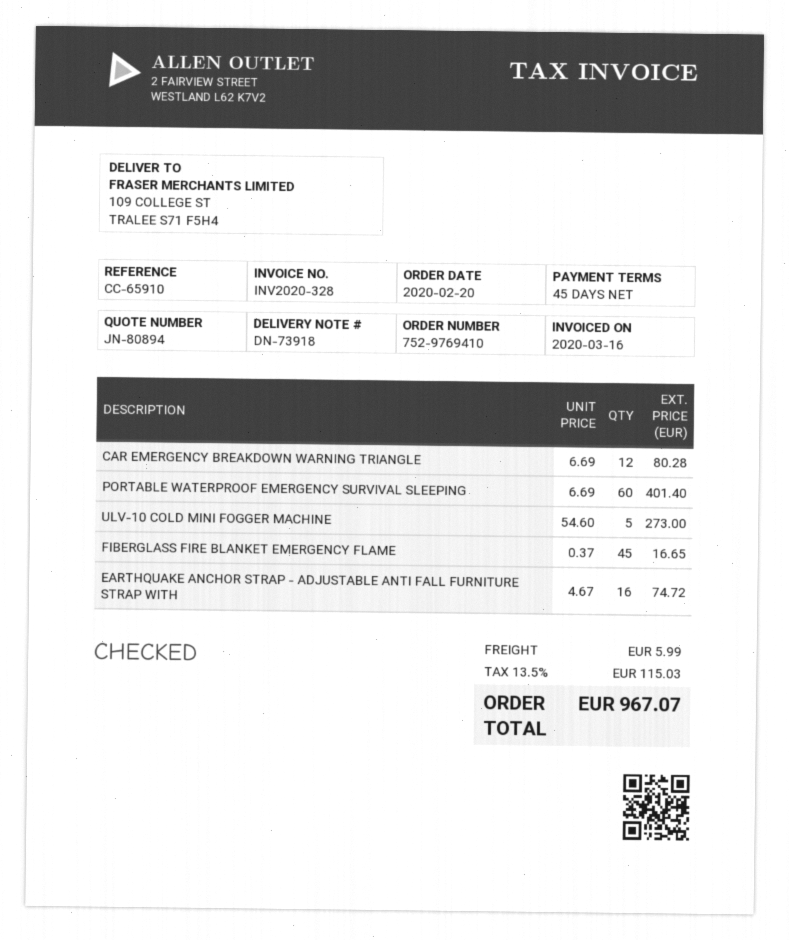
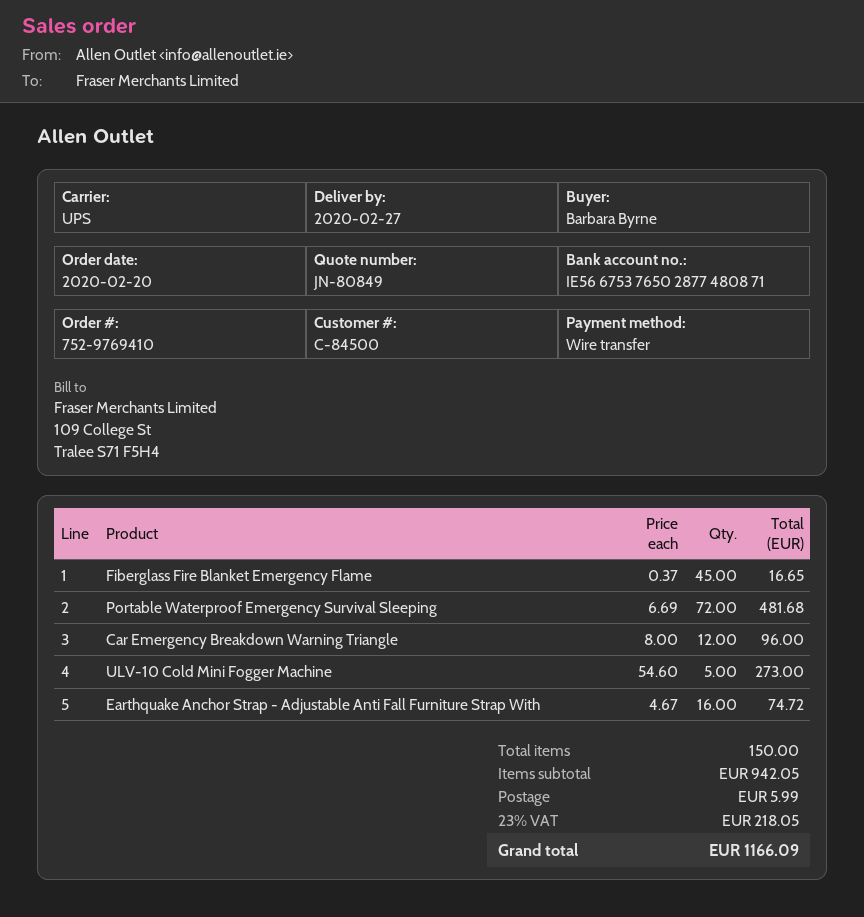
quote number: JN-80894 -> JN-80849
CAR EMERGENCY BREAKDOWN WARNING TRIANGLE: 12 x 6.69 = 80.28 -> 12 x 8.00 = 96.00
PORTABLE WATERPROOF EMERGENCY SURVIVAL SLEEPING: 60 x 6.69 = 401.40 -> 72 x 6.69 = 481.68
tax: 13.5% = 115.03 -> 23% = 218.05
total: 967.07 -> 1166.09

